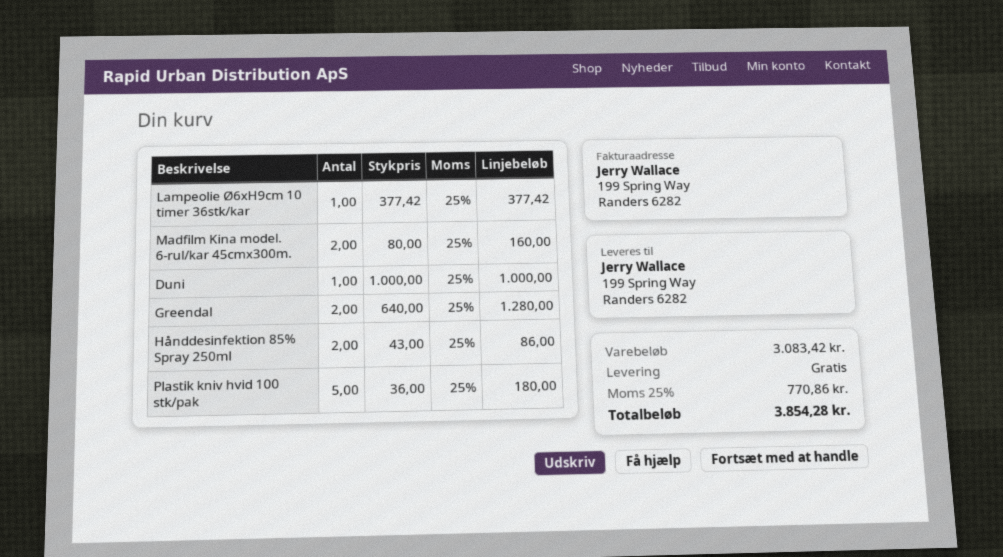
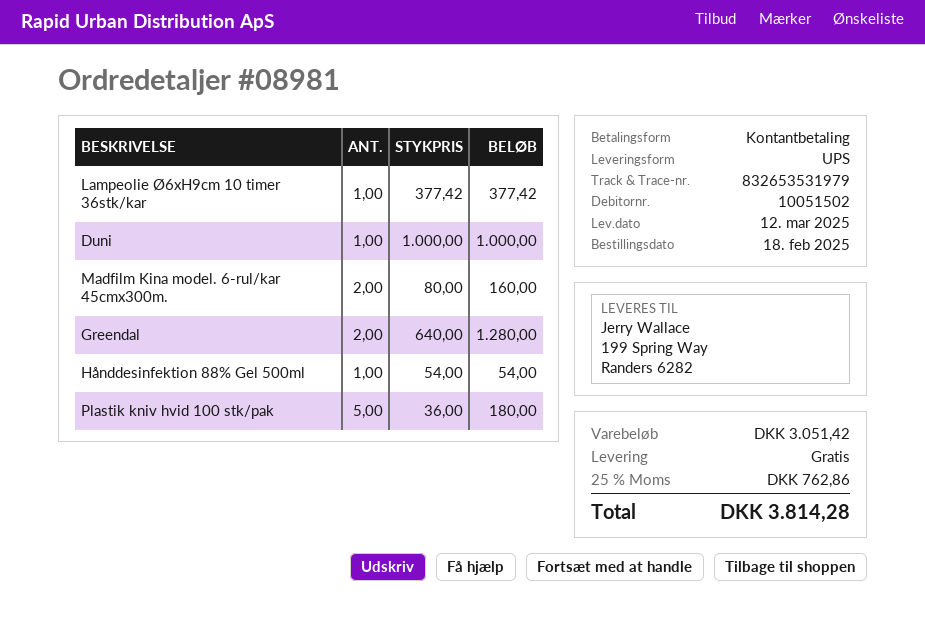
Hånddesinfektion 85% Spray 250ml: 2 x 43.00 = 86.00 -> none
Hånddesinfektion 88% Gel 500ml: none -> 1 x 54.00 = 54.00
subtotal: 3083.42 -> 3051.42
tax: 25% = 770.86 -> 25% = 762.86
total: 3854.28 -> 3814.28

